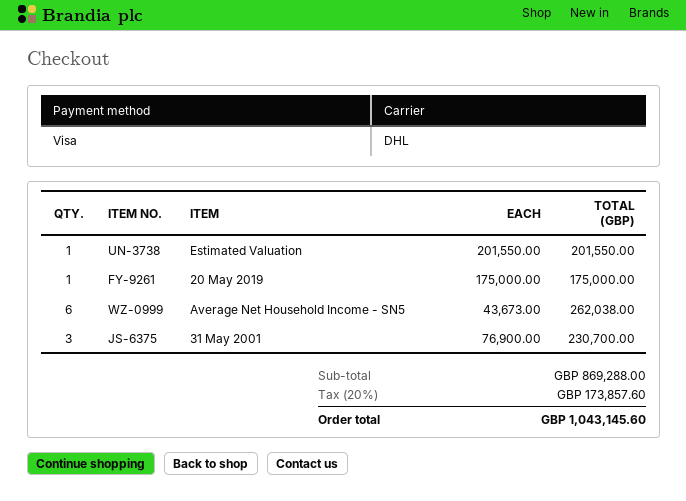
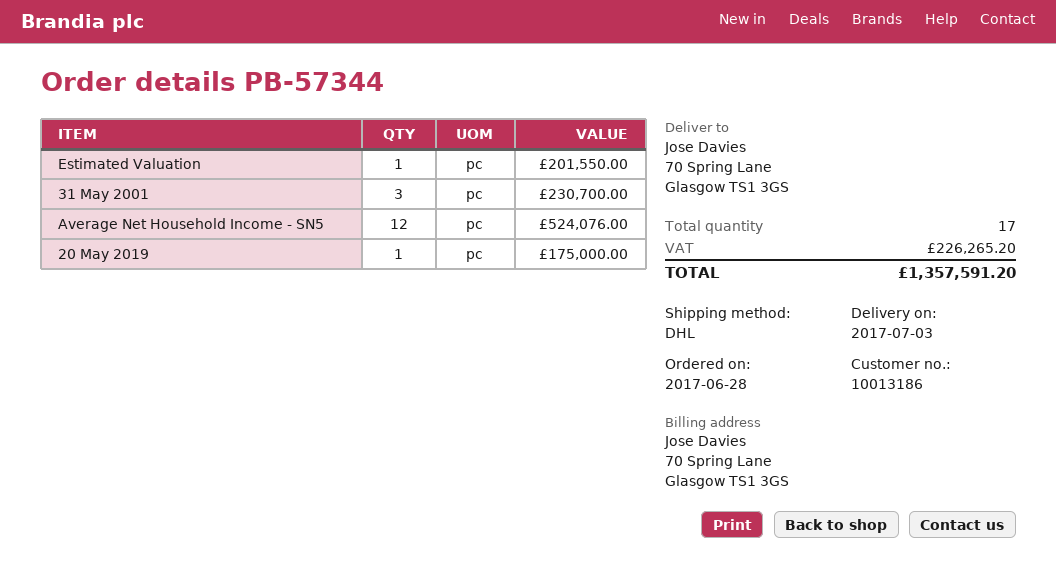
Average Net Household Income - SN5: 6 for 262038.00 -> 12 for 524076.00
tax: 173857.60 -> 226265.20
total: 1043145.60 -> 1357591.20

